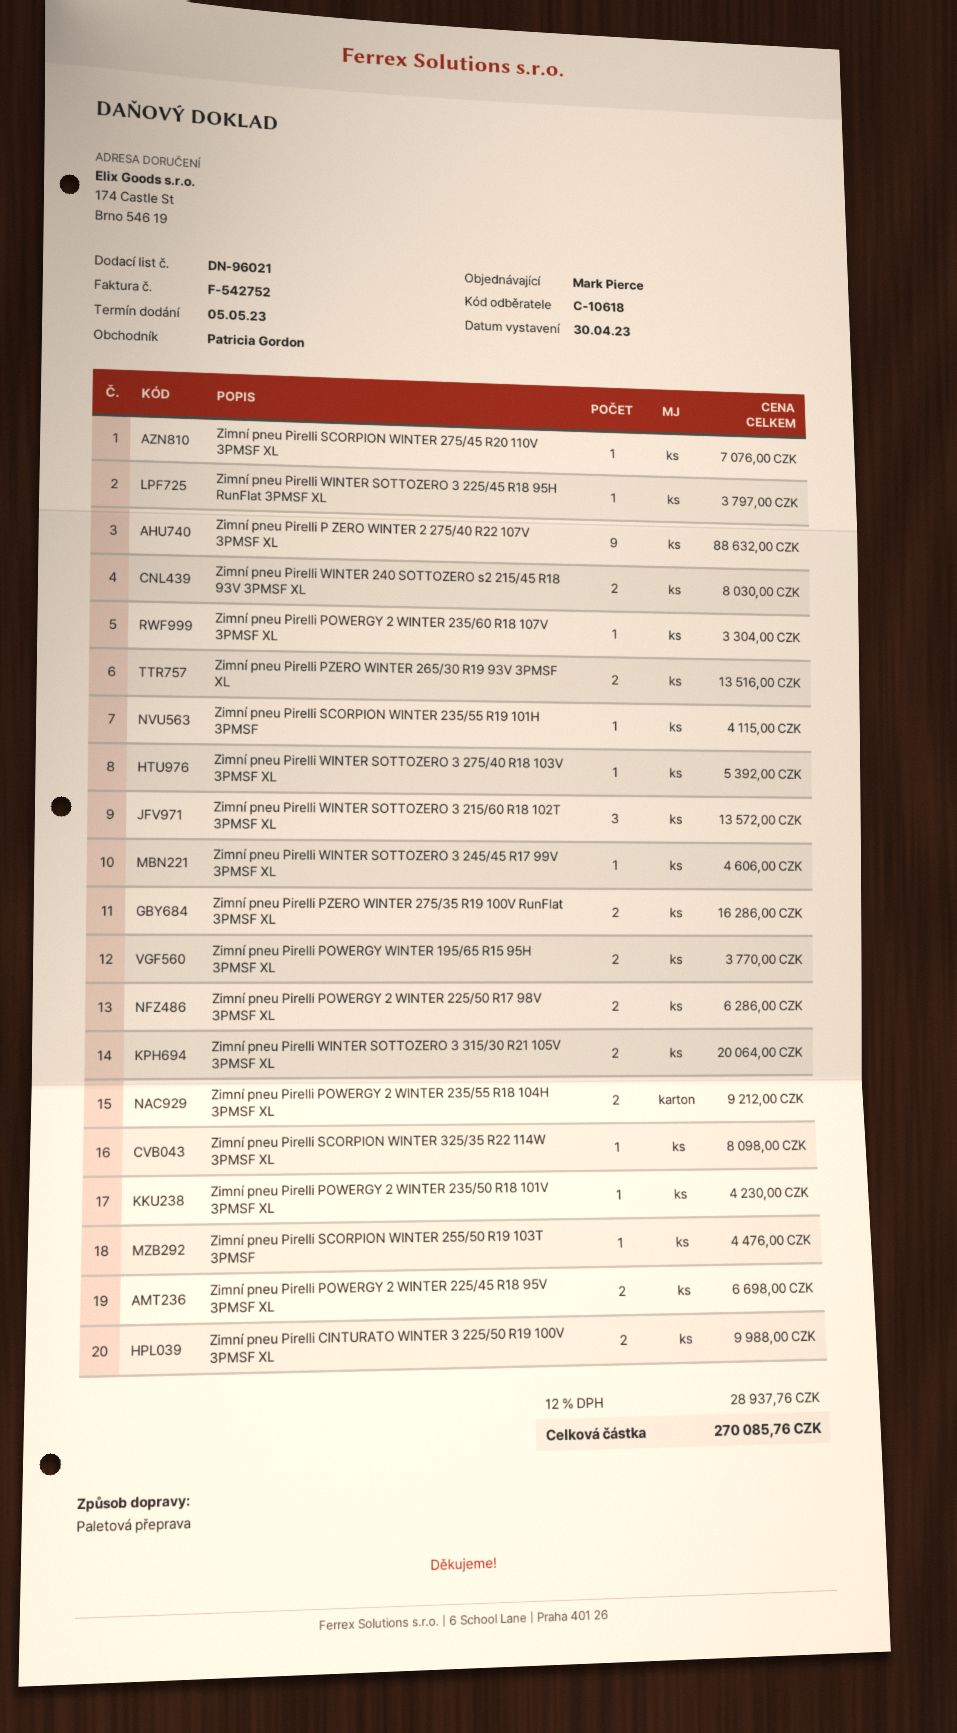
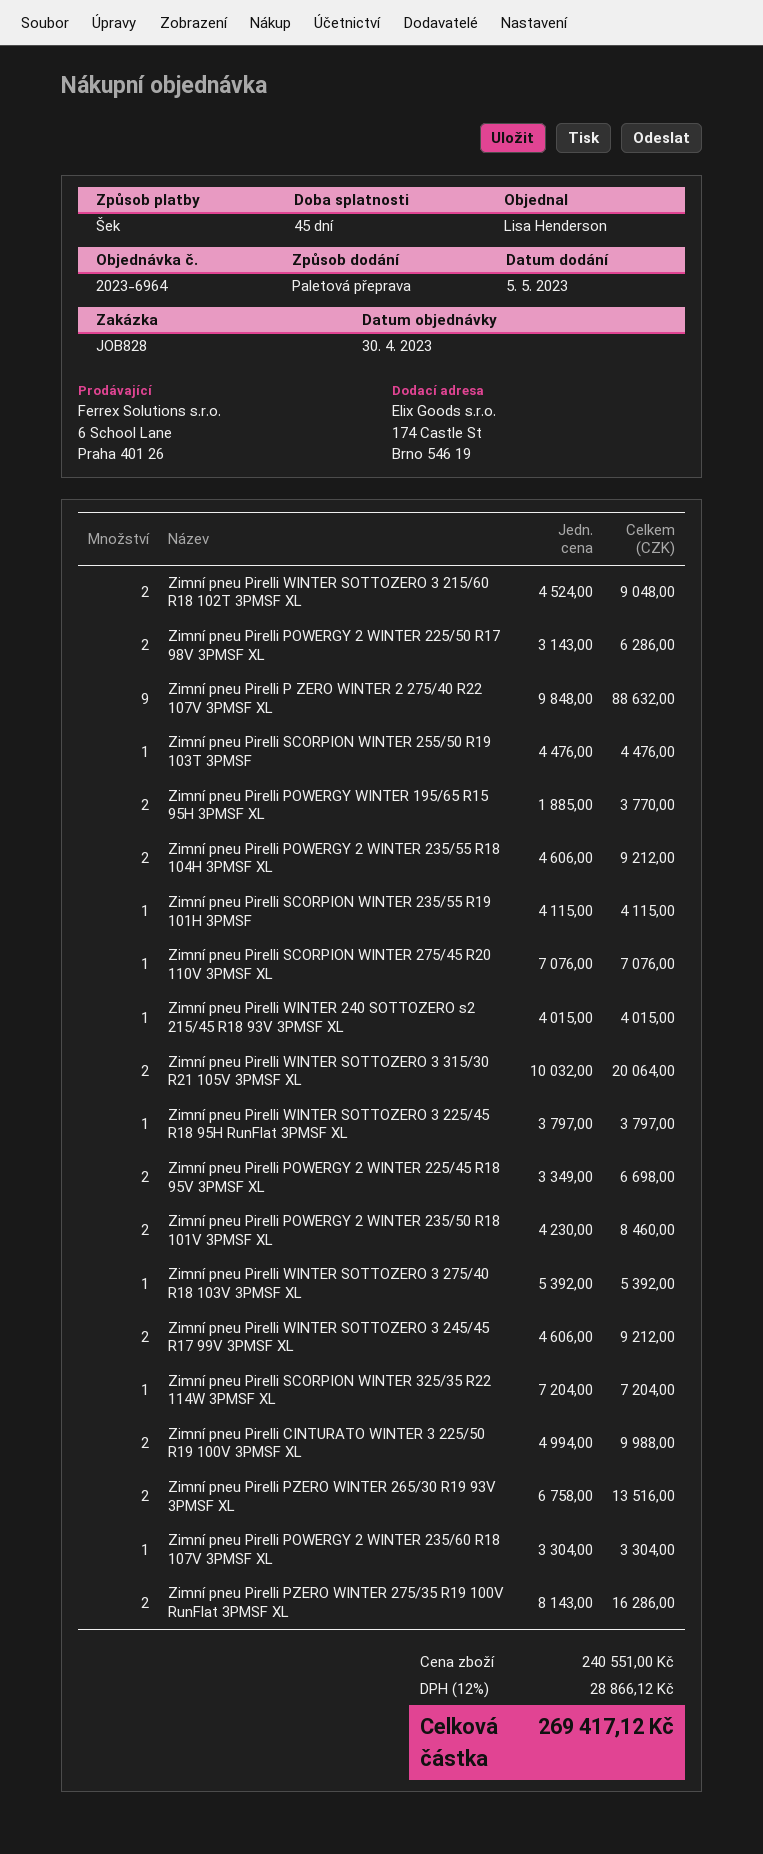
ordered by: Mark Pierce -> Lisa Henderson
Zimní pneu Pirelli WINTER 240 SOTTOZERO s2 215/45 R18 93V 3PMSF XL: 2 for 8030.00 -> 1 for 4015.00
Zimní pneu Pirelli WINTER SOTTOZERO 3 215/60 R18 102T 3PMSF XL: 3 for 13572.00 -> 2 for 9048.00
Zimní pneu Pirelli WINTER SOTTOZERO 3 245/45 R17 99V 3PMSF XL: 1 for 4606.00 -> 2 for 9212.00
Zimní pneu Pirelli SCORPION WINTER 325/35 R22 114W 3PMSF XL: 1 for 8098.00 -> 1 for 7204.00
Zimní pneu Pirelli POWERGY 2 WINTER 235/50 R18 101V 3PMSF XL: 1 for 4230.00 -> 2 for 8460.00
tax: 12% = 28937.76 -> 12% = 28866.12
total: 270085.76 -> 269417.12

